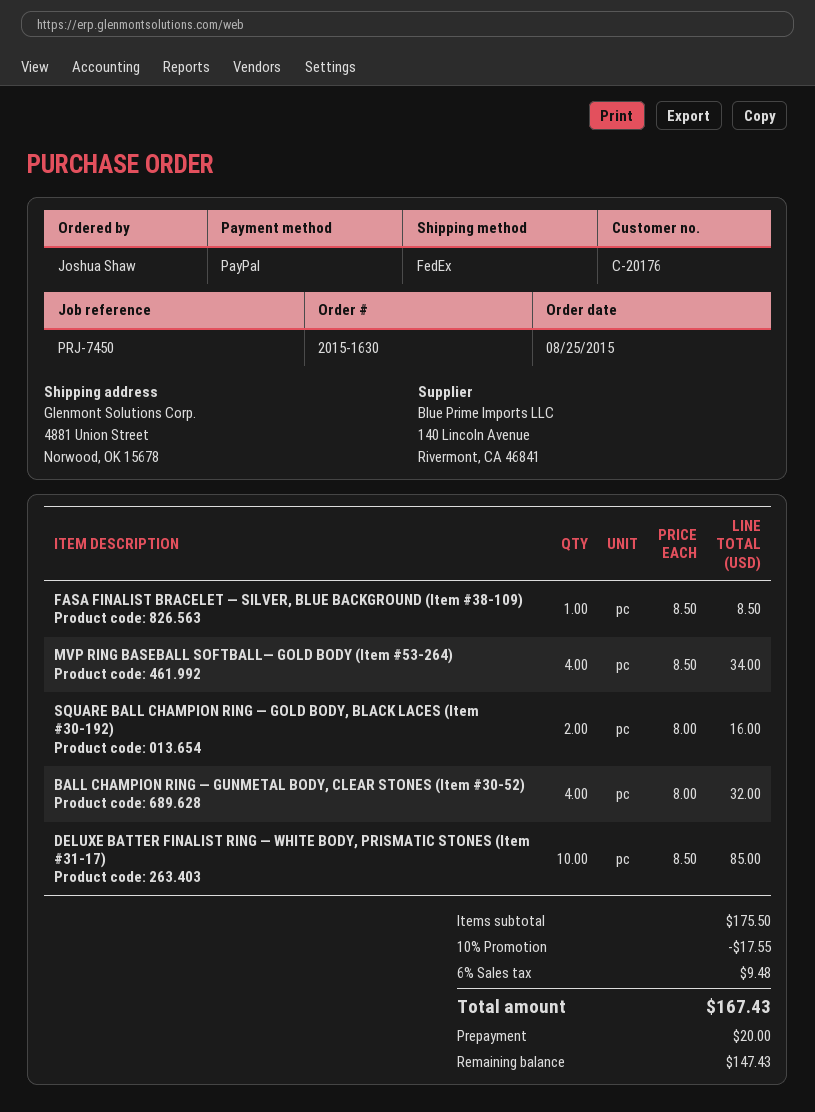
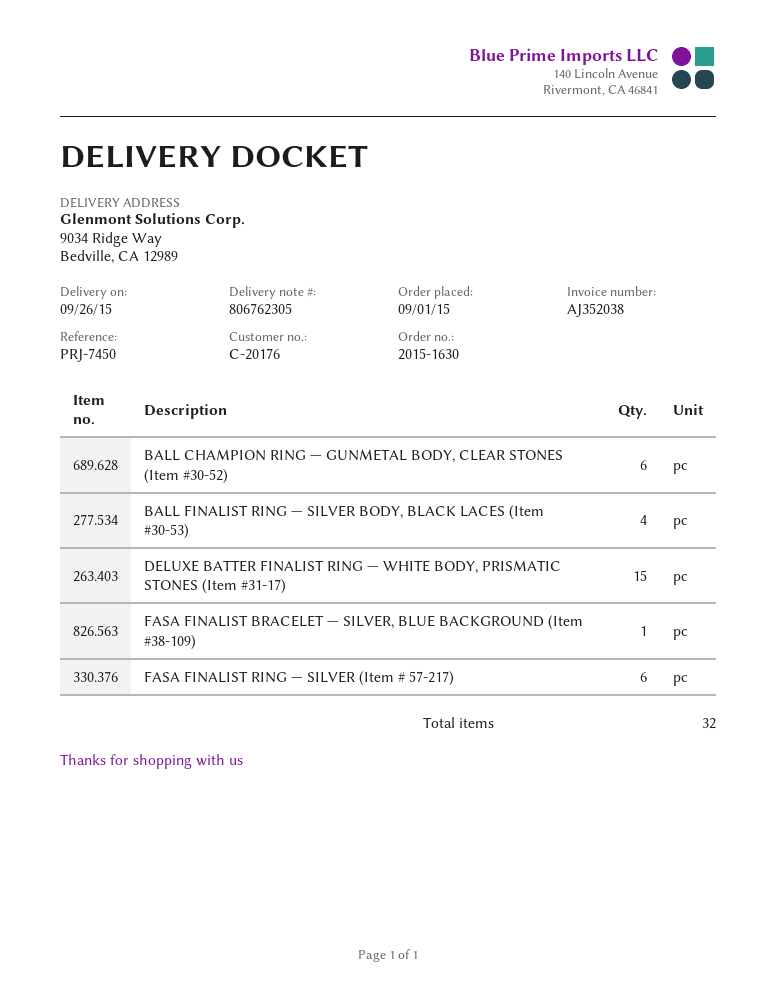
order date: 2015-08-25 -> 2015-09-01
ship to: 4881 Union Street, Norwood, OK 15678 -> 9034 Ridge Way, Bedville, CA 12989
MVP RING BASEBALL SOFTBALL— GOLD BODY (Item #53-264): 4 -> none
SQUARE BALL CHAMPION RING — GOLD BODY, BLACK LACES (Item #30-192): 2 -> none
BALL CHAMPION RING — GUNMETAL BODY, CLEAR STONES (Item #30-52): 4 -> 6
DELUXE BATTER FINALIST RING — WHITE BODY, PRISMATIC STONES (Item #31-17): 10 -> 15
BALL FINALIST RING — SILVER BODY, BLACK LACES (Item #30-53): none -> 4
FASA FINALIST RING — SILVER (Item # 57-217): none -> 6

